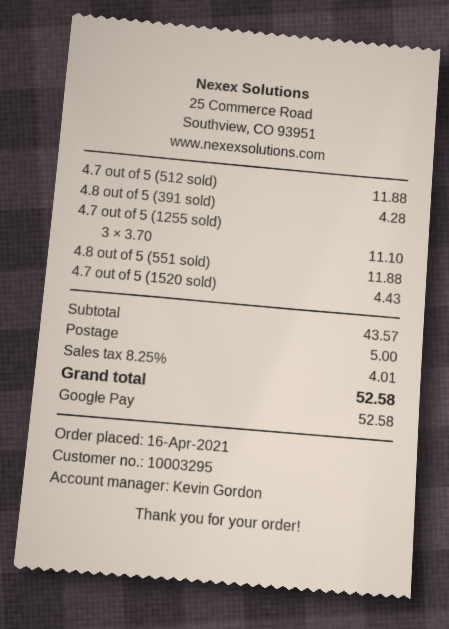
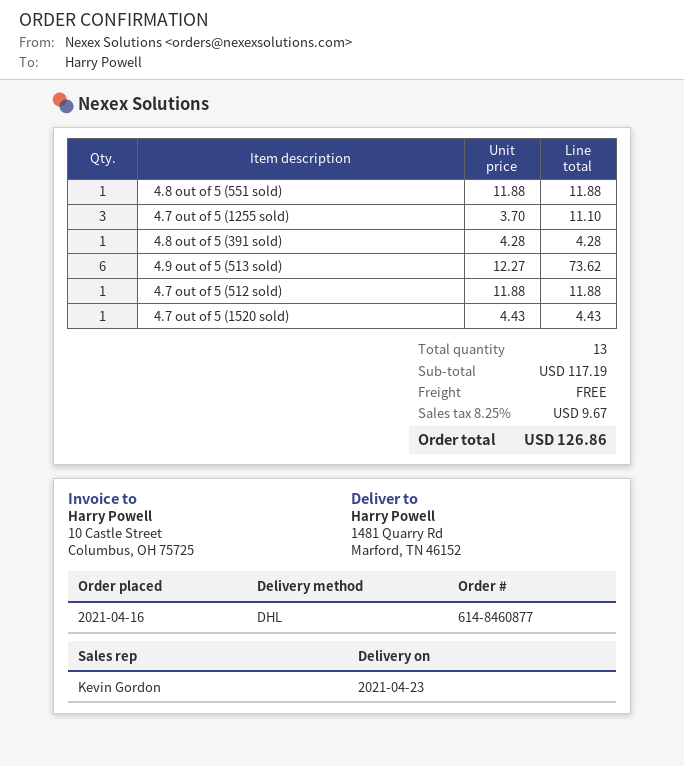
4.9 out of 5 (513 sold): none -> 6 x 12.27 = 73.62
subtotal: 43.57 -> 117.19
shipping: 5.00 -> 0.00
tax: 8.25% = 4.01 -> 8.25% = 9.67
total: 52.58 -> 126.86

